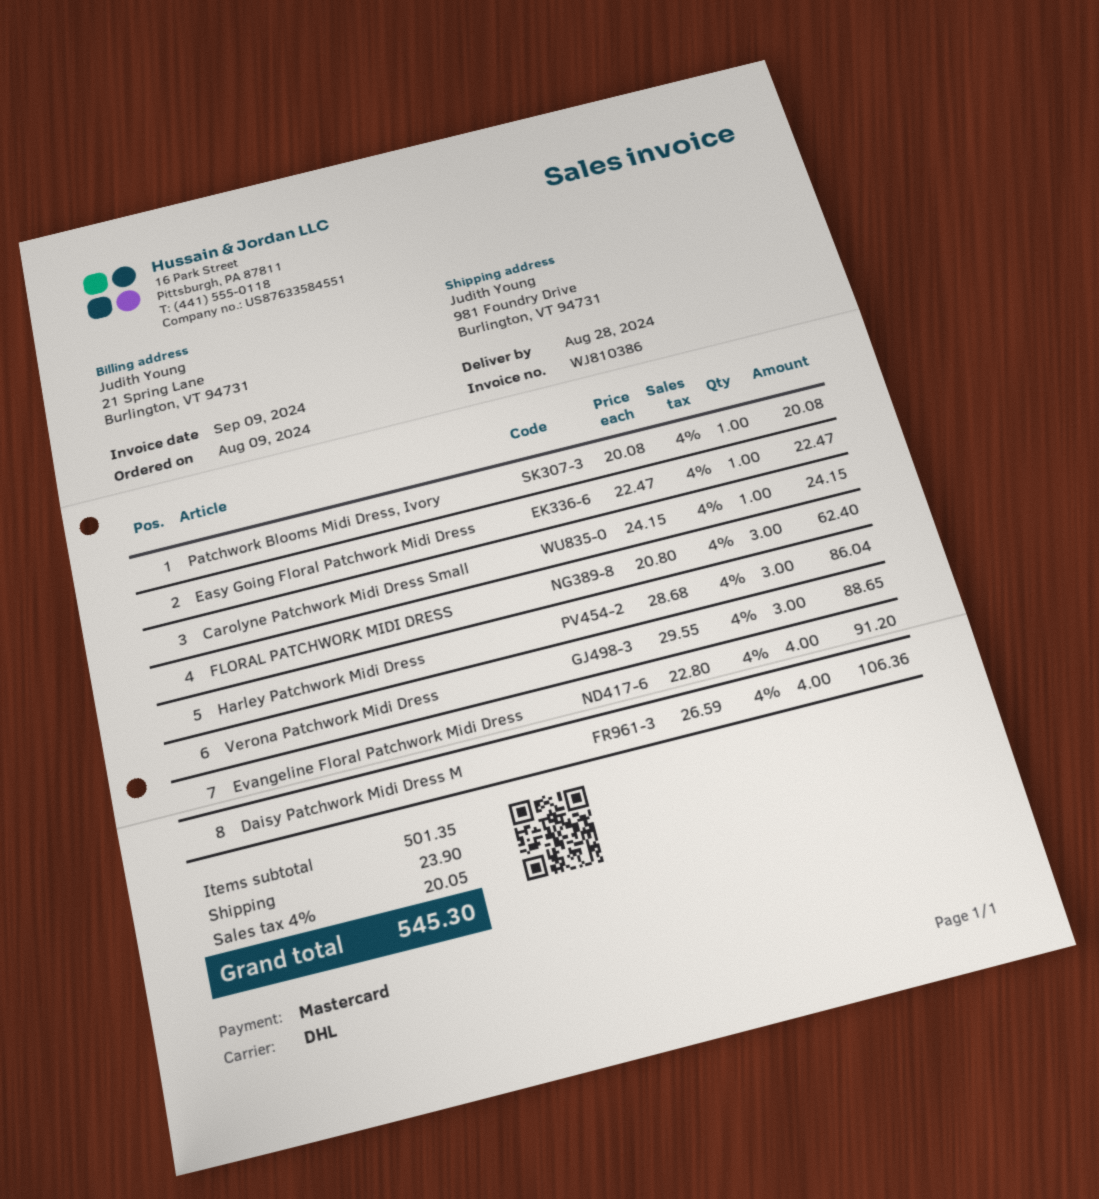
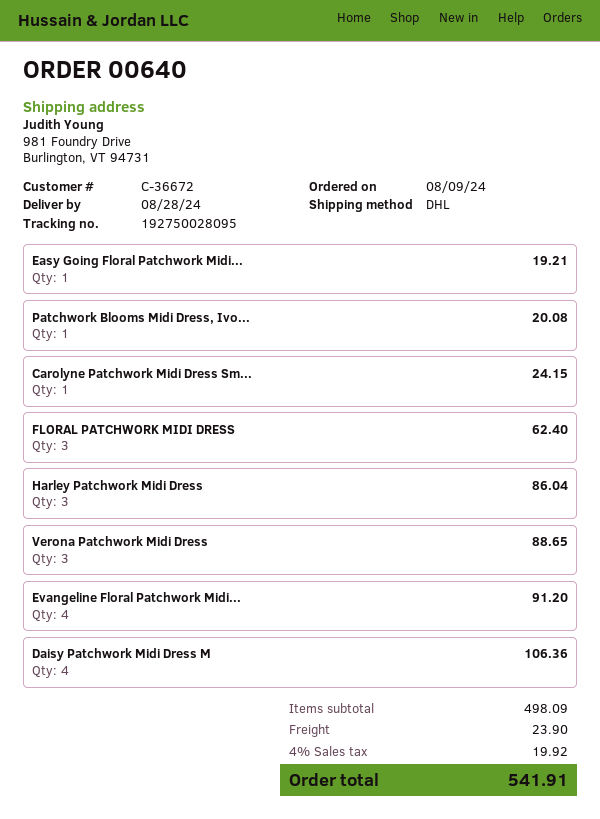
Easy Going Floral Patchwork Midi Dress: 1 for 22.47 -> 1 for 19.21
subtotal: 501.35 -> 498.09
tax: 4% = 20.05 -> 4% = 19.92
total: 545.30 -> 541.91

